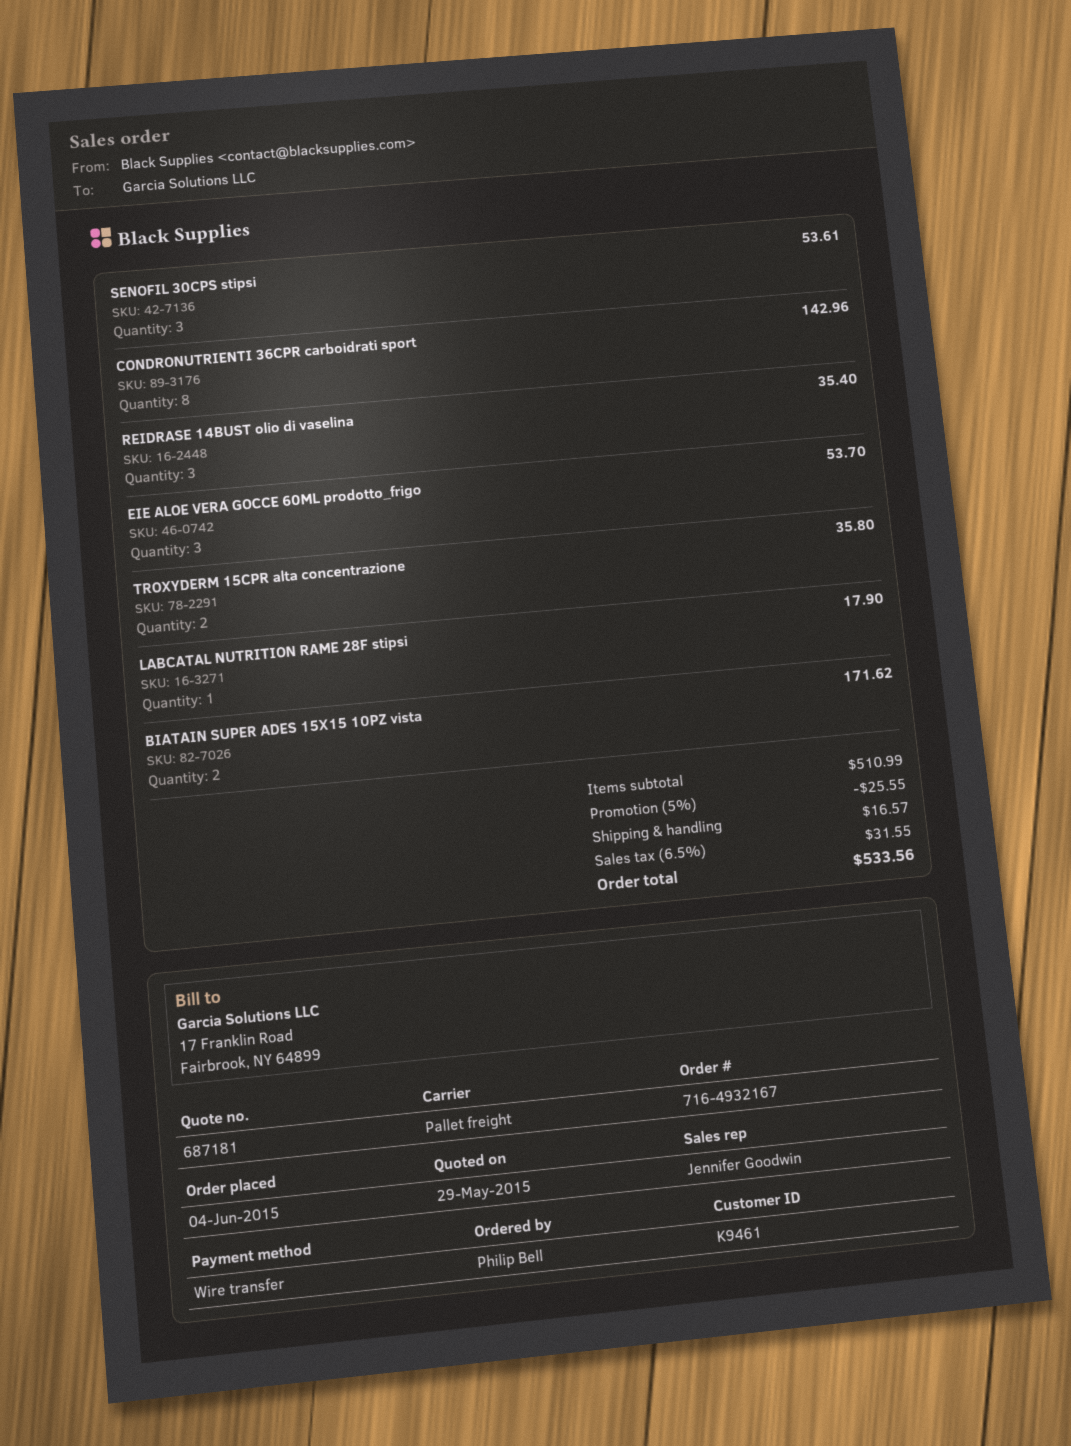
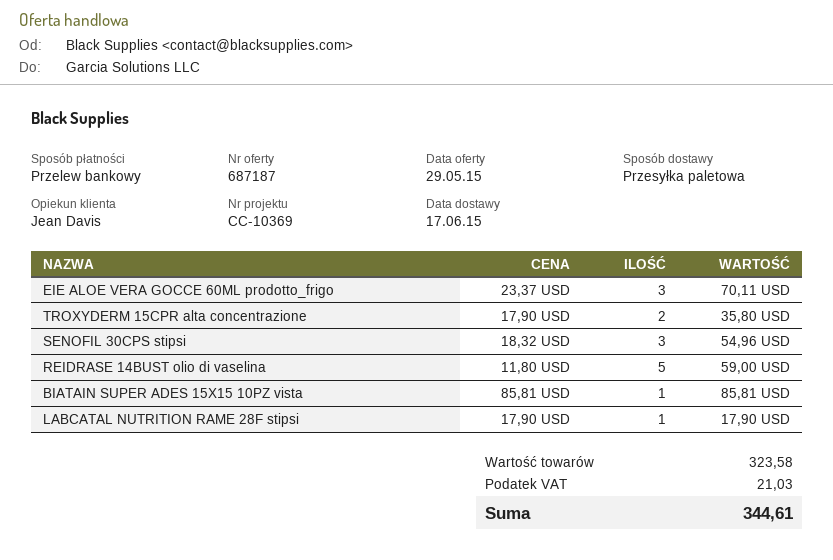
quote number: 687181 -> 687187
sales rep: Jennifer Goodwin -> Jean Davis
SENOFIL 30CPS stipsi: 3 for 53.61 -> 3 for 54.96
CONDRONUTRIENTI 36CPR carboidrati sport: 8 for 142.96 -> none
REIDRASE 14BUST olio di vaselina: 3 for 35.40 -> 5 for 59.00
EIE ALOE VERA GOCCE 60ML prodotto_frigo: 3 for 53.70 -> 3 for 70.11
BIATAIN SUPER ADES 15X15 10PZ vista: 2 for 171.62 -> 1 for 85.81
subtotal: 510.99 -> 323.58
discount: 5% = 25.55 -> none
shipping: 16.57 -> none
tax: 31.55 -> 21.03
total: 533.56 -> 344.61

